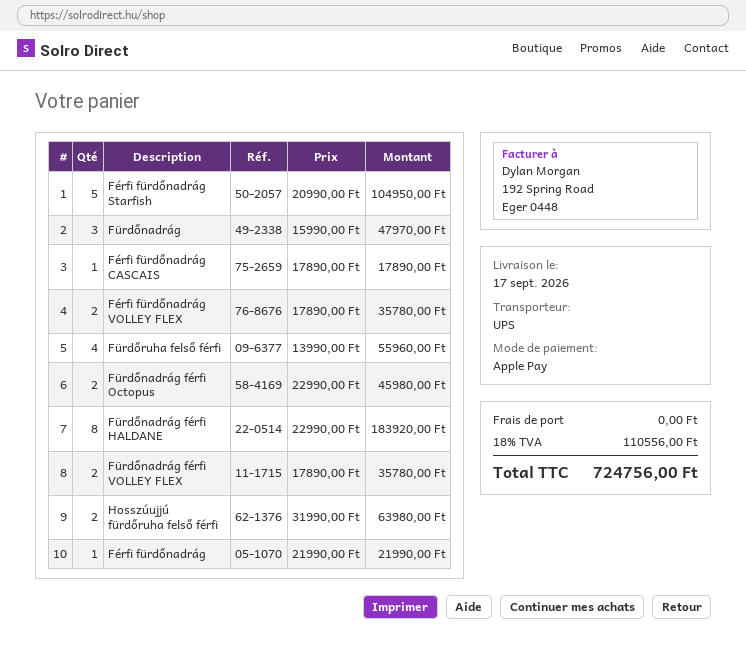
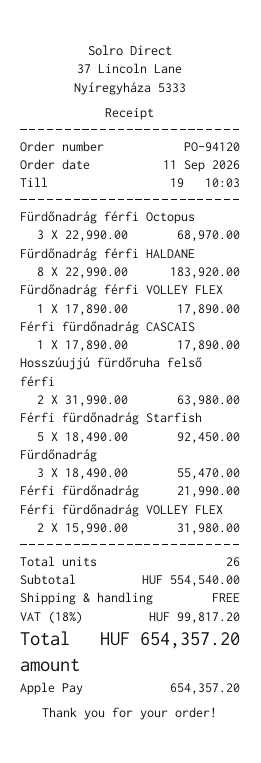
Férfi fürdőnadrág Starfish: 5 x 20990.00 = 104950.00 -> 5 x 18490.00 = 92450.00
Fürdőnadrág: 3 x 15990.00 = 47970.00 -> 3 x 18490.00 = 55470.00
Férfi fürdőnadrág VOLLEY FLEX: 2 x 17890.00 = 35780.00 -> 2 x 15990.00 = 31980.00
Fürdőruha felső férfi: 4 x 13990.00 = 55960.00 -> none
Fürdőnadrág férfi Octopus: 2 x 22990.00 = 45980.00 -> 3 x 22990.00 = 68970.00
Fürdőnadrág férfi VOLLEY FLEX: 2 x 17890.00 = 35780.00 -> 1 x 17890.00 = 17890.00
tax: 18% = 110556.00 -> 18% = 99817.20
total: 724756.00 -> 654357.20

